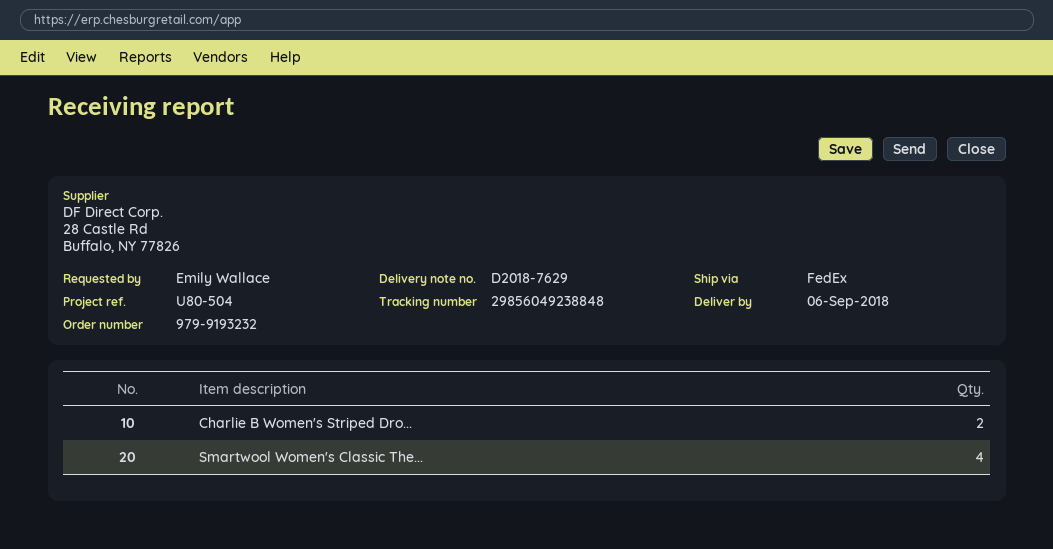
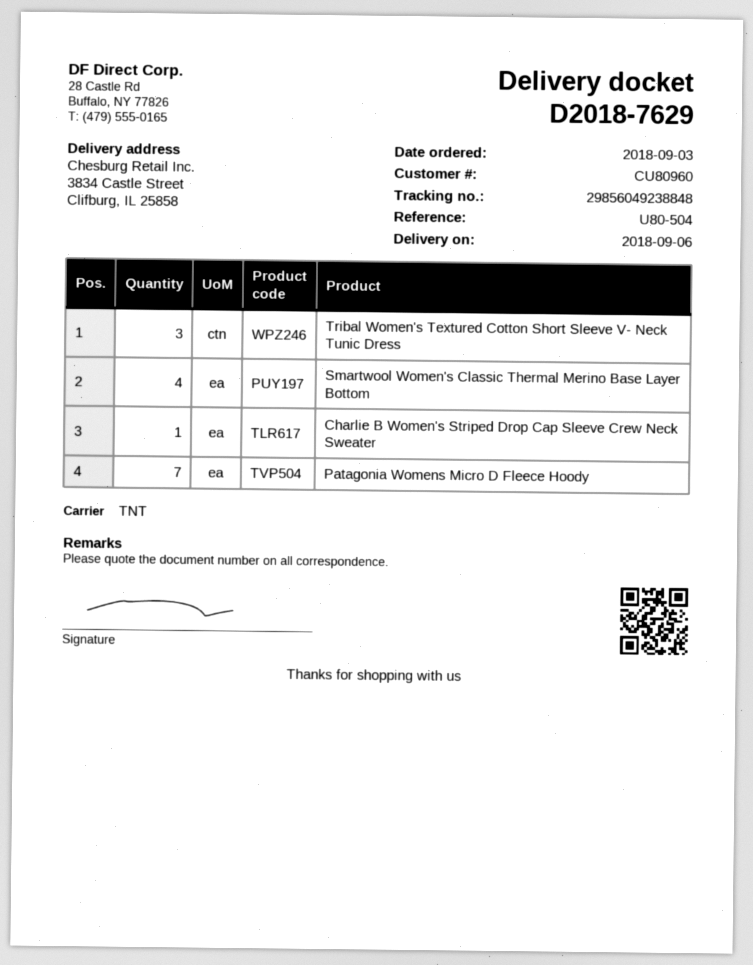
shipping method: FedEx -> TNT
Charlie B Women's Striped Dro...: 2 -> 1
Tribal Women's Textured Cotton Short Sleeve V- Neck Tunic Dress: none -> 3
Patagonia Womens Micro D Fleece Hoody: none -> 7

